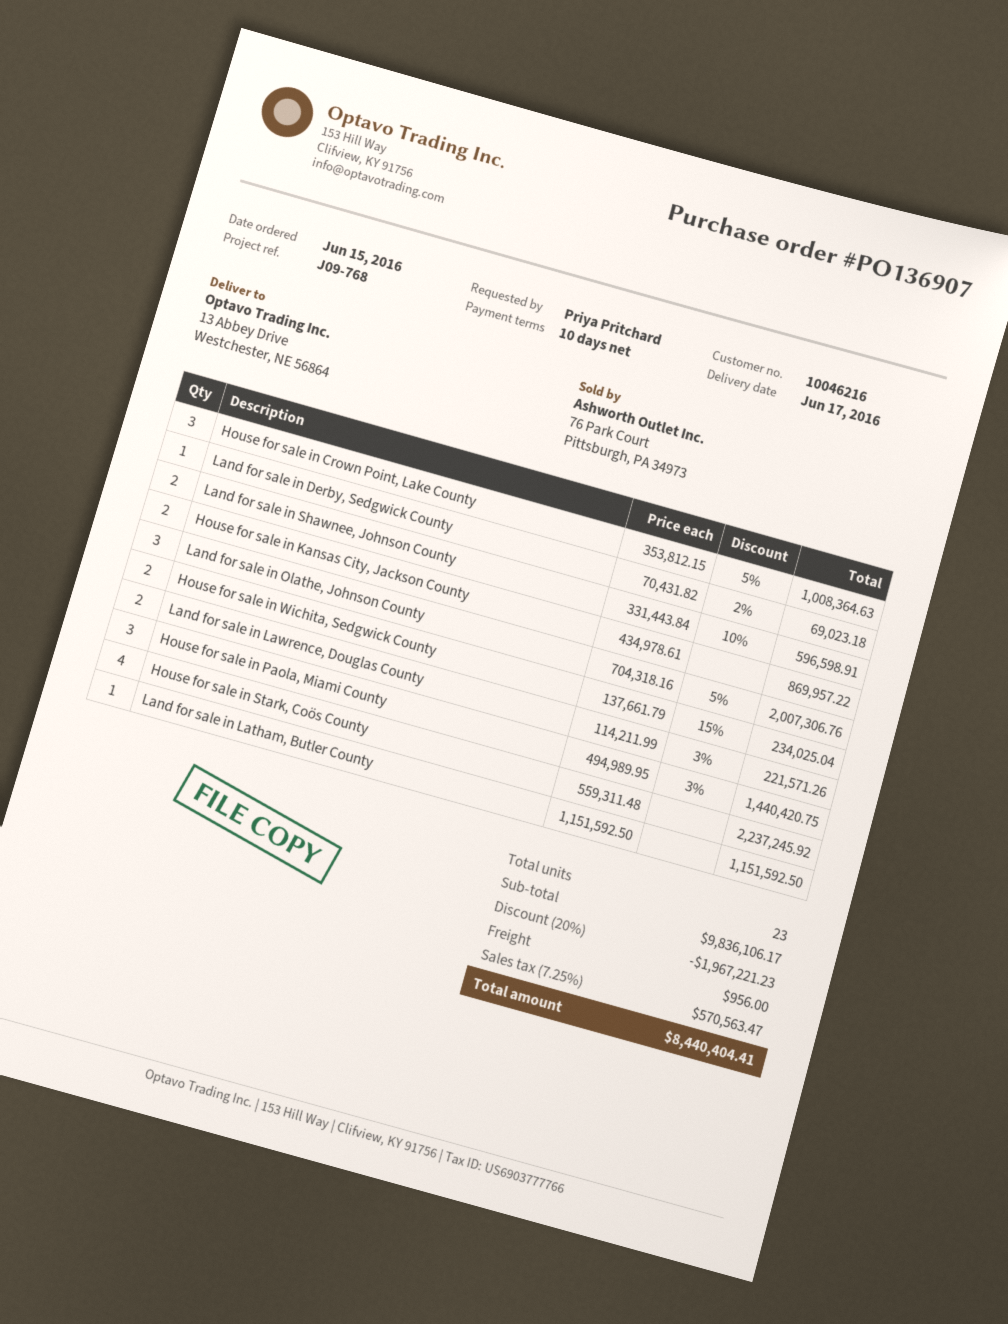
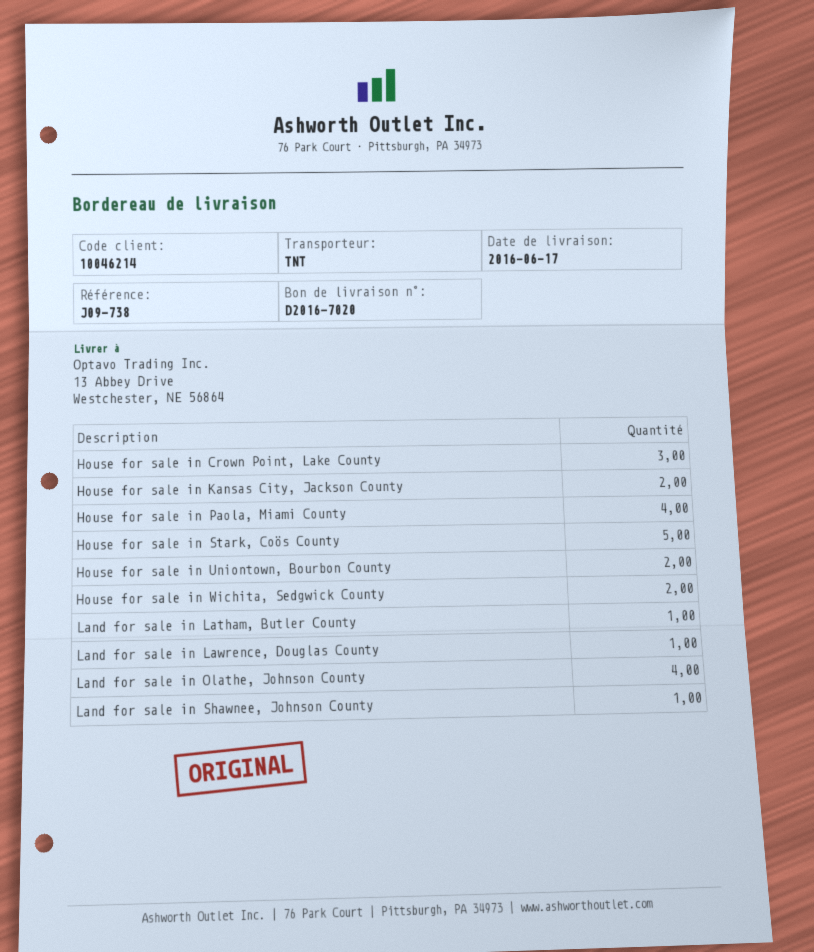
customer number: 10046216 -> 10046214
reference: J09-768 -> J09-738
Land for sale in Derby, Sedgwick County: 1 -> none
Land for sale in Shawnee, Johnson County: 2 -> 1
Land for sale in Olathe, Johnson County: 3 -> 4
Land for sale in Lawrence, Douglas County: 2 -> 1
House for sale in Paola, Miami County: 3 -> 4
House for sale in Stark, Coös County: 4 -> 5
House for sale in Uniontown, Bourbon County: none -> 2

